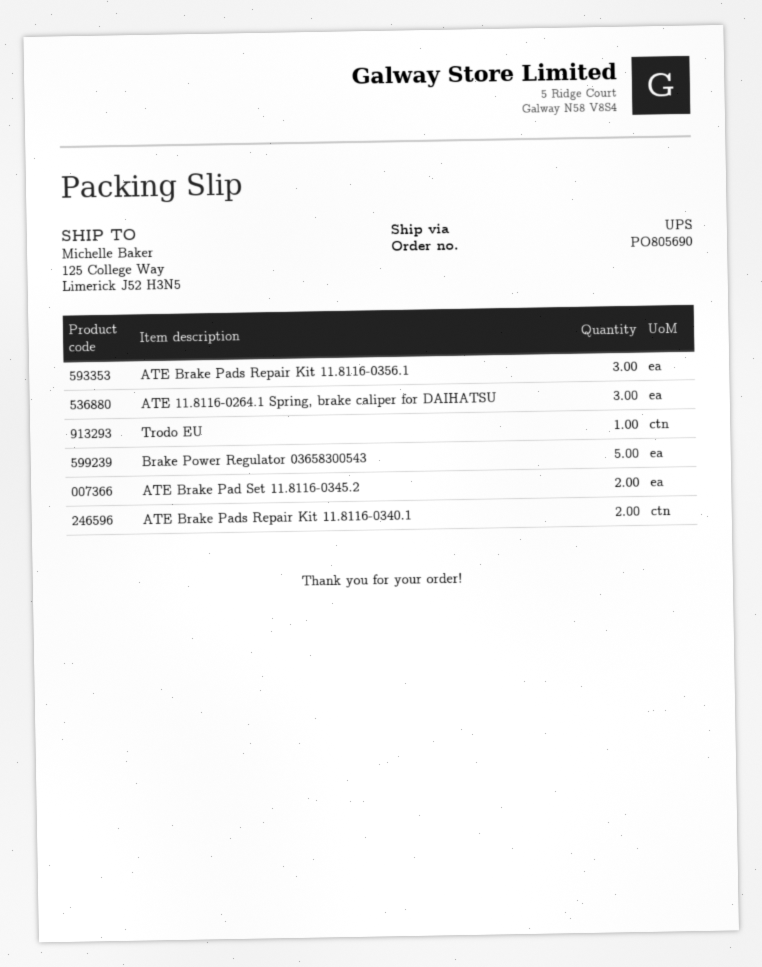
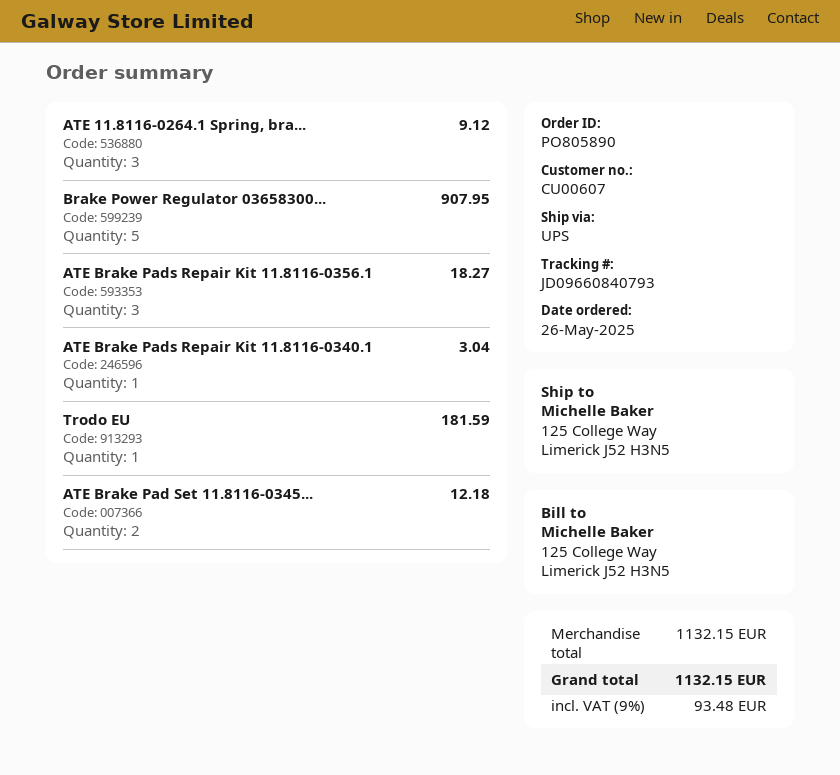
order number: PO805690 -> PO805890
ATE Brake Pads Repair Kit 11.8116-0340.1: 2 -> 1

